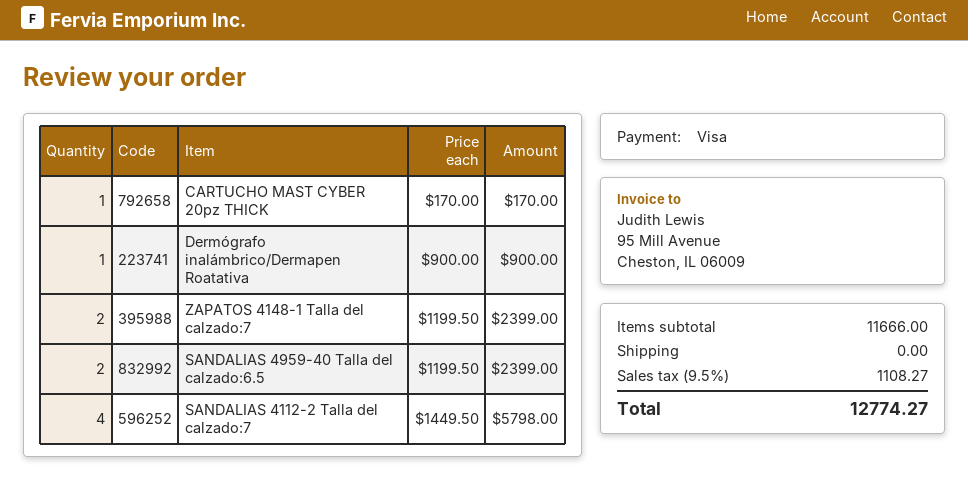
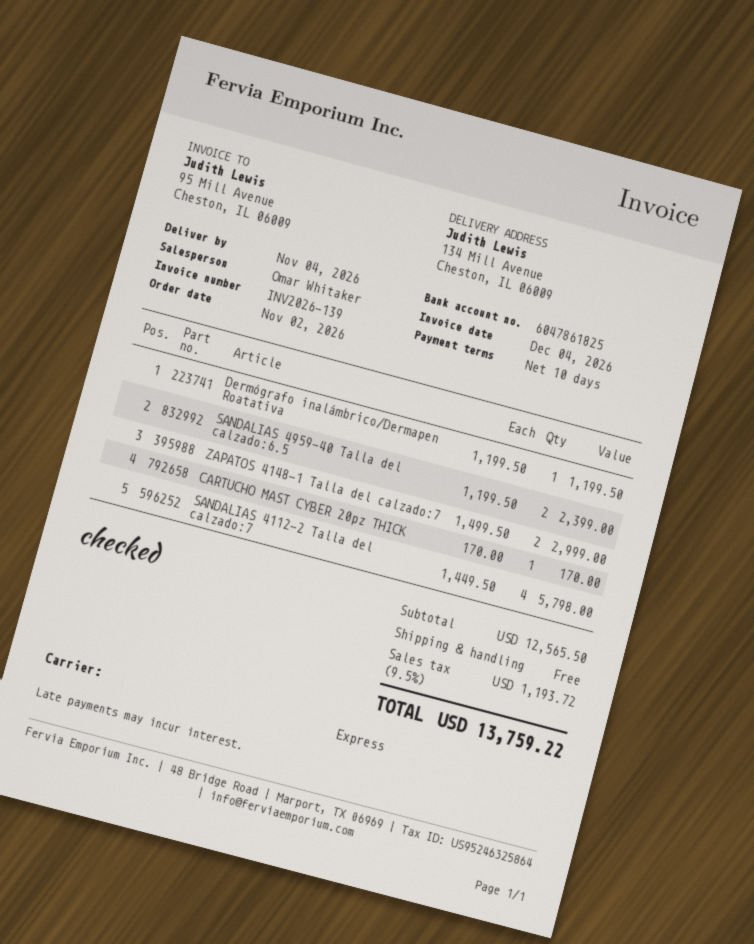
Dermógrafo inalámbrico/Dermapen Roatativa: 1 x 900.00 = 900.00 -> 1 x 1199.50 = 1199.50
ZAPATOS 4148-1 Talla del calzado:7: 2 x 1199.50 = 2399.00 -> 2 x 1499.50 = 2999.00
subtotal: 11666.00 -> 12565.50
tax: 9.5% = 1108.27 -> 9.5% = 1193.72
total: 12774.27 -> 13759.22

